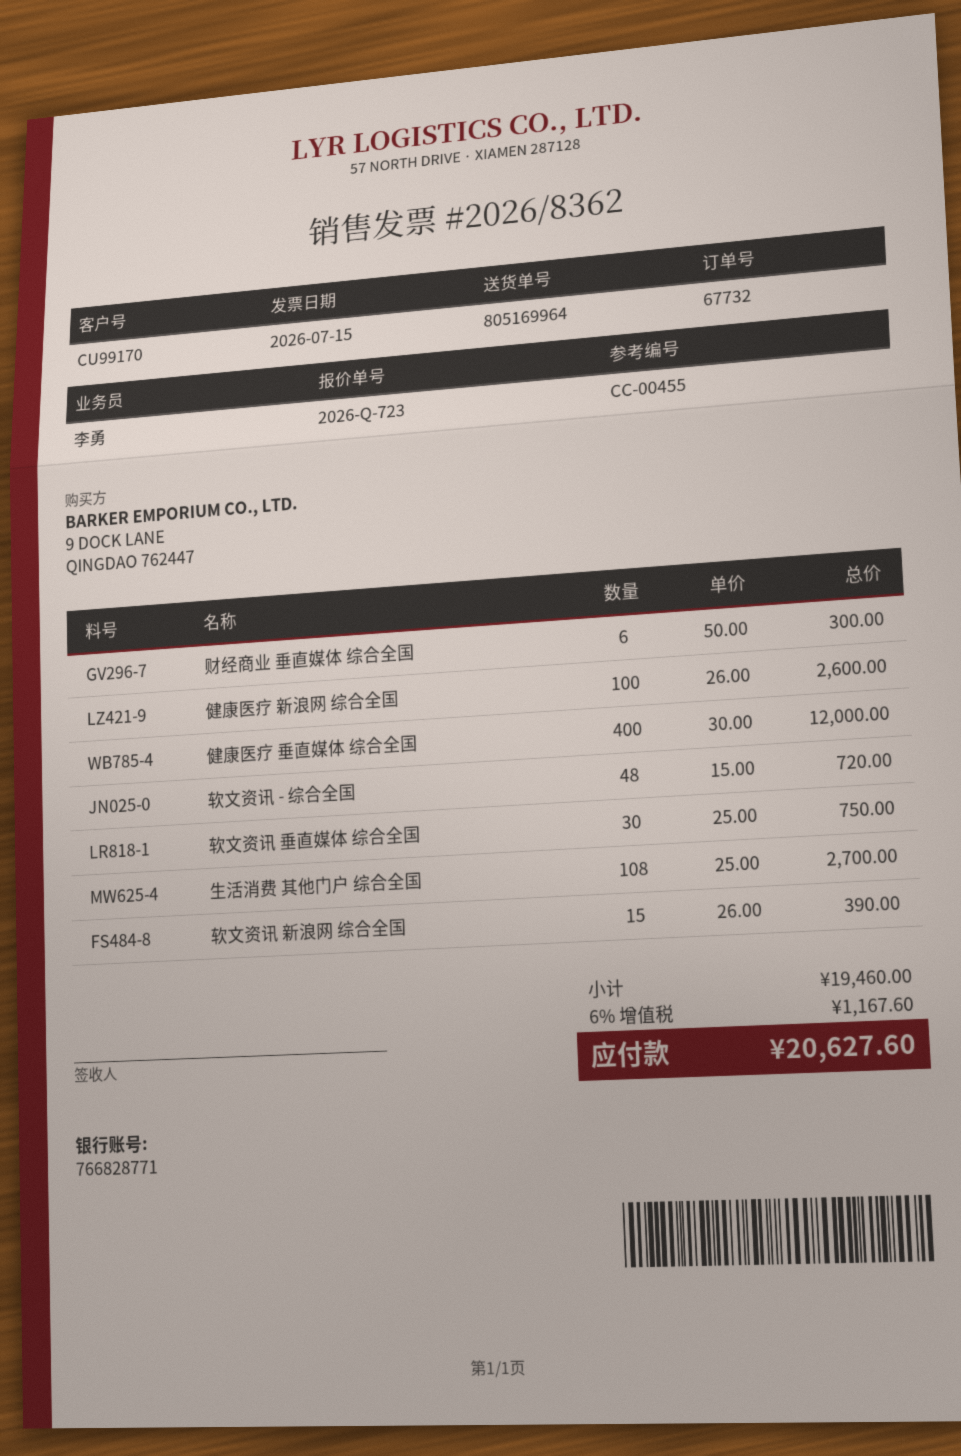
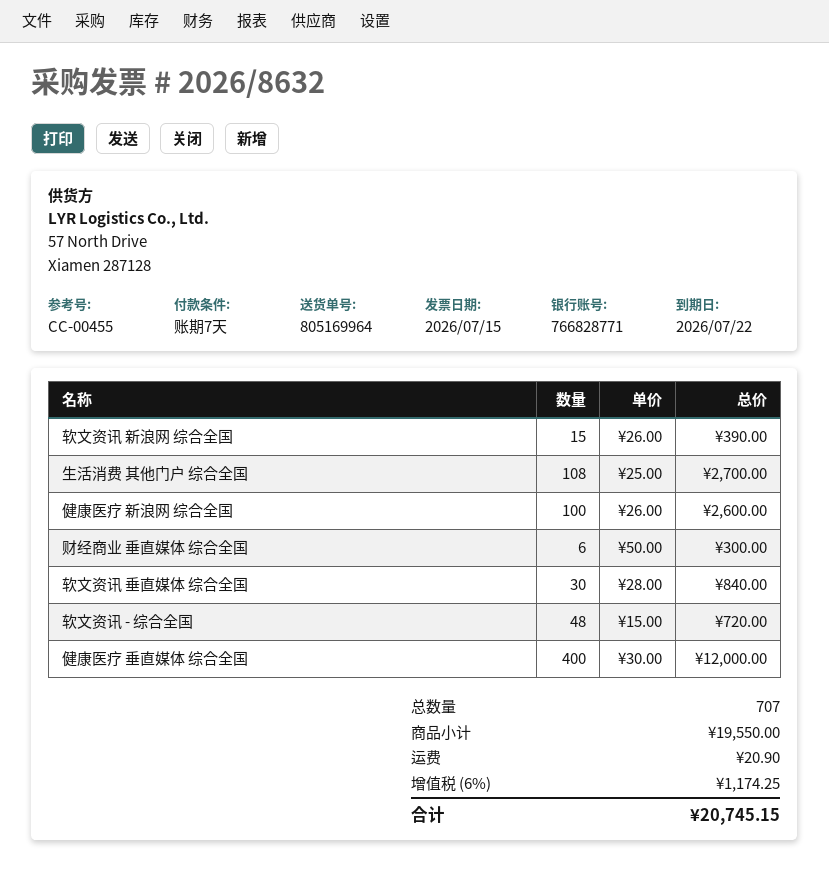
invoice number: 2026/8362 -> 2026/8632
软文资讯 垂直媒体 综合全国: 30 x 25.00 = 750.00 -> 30 x 28.00 = 840.00
subtotal: 19460.00 -> 19550.00
shipping: none -> 20.90
tax: 6% = 1167.60 -> 6% = 1174.25
total: 20627.60 -> 20745.15

